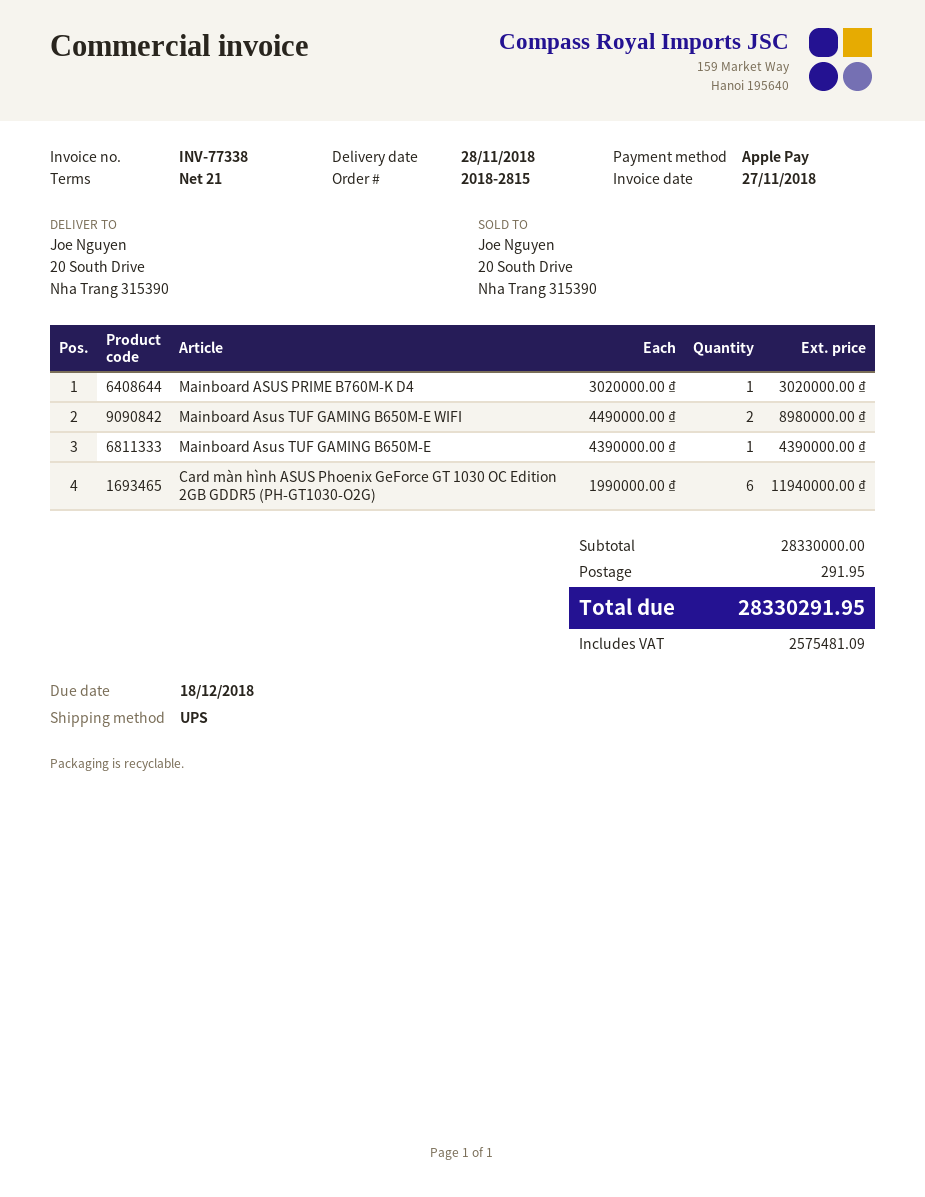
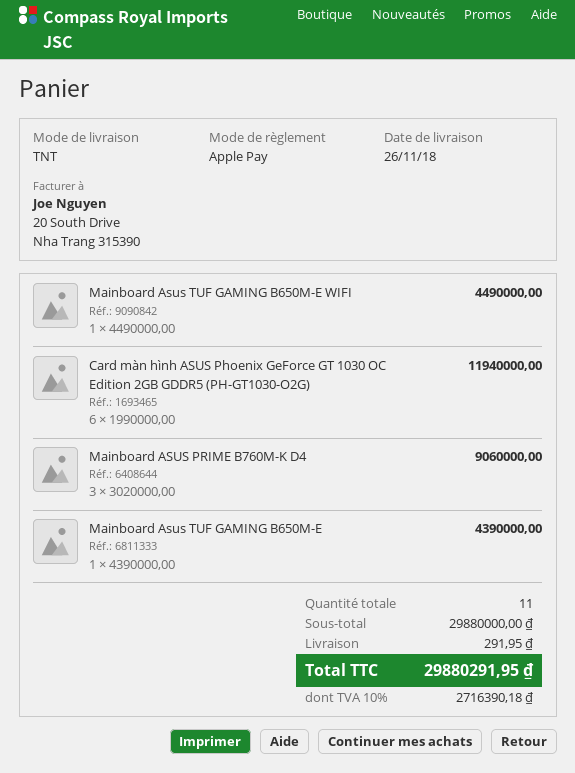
delivery date: 2018-11-28 -> 2018-11-26
shipping method: UPS -> TNT
Mainboard ASUS PRIME B760M-K D4: 1 x 3020000.00 = 3020000.00 -> 3 x 3020000.00 = 9060000.00
Mainboard Asus TUF GAMING B650M-E WIFI: 2 x 4490000.00 = 8980000.00 -> 1 x 4490000.00 = 4490000.00
subtotal: 28330000.00 -> 29880000.00
tax: 2575481.09 -> 2716390.18
total: 28330291.95 -> 29880291.95

